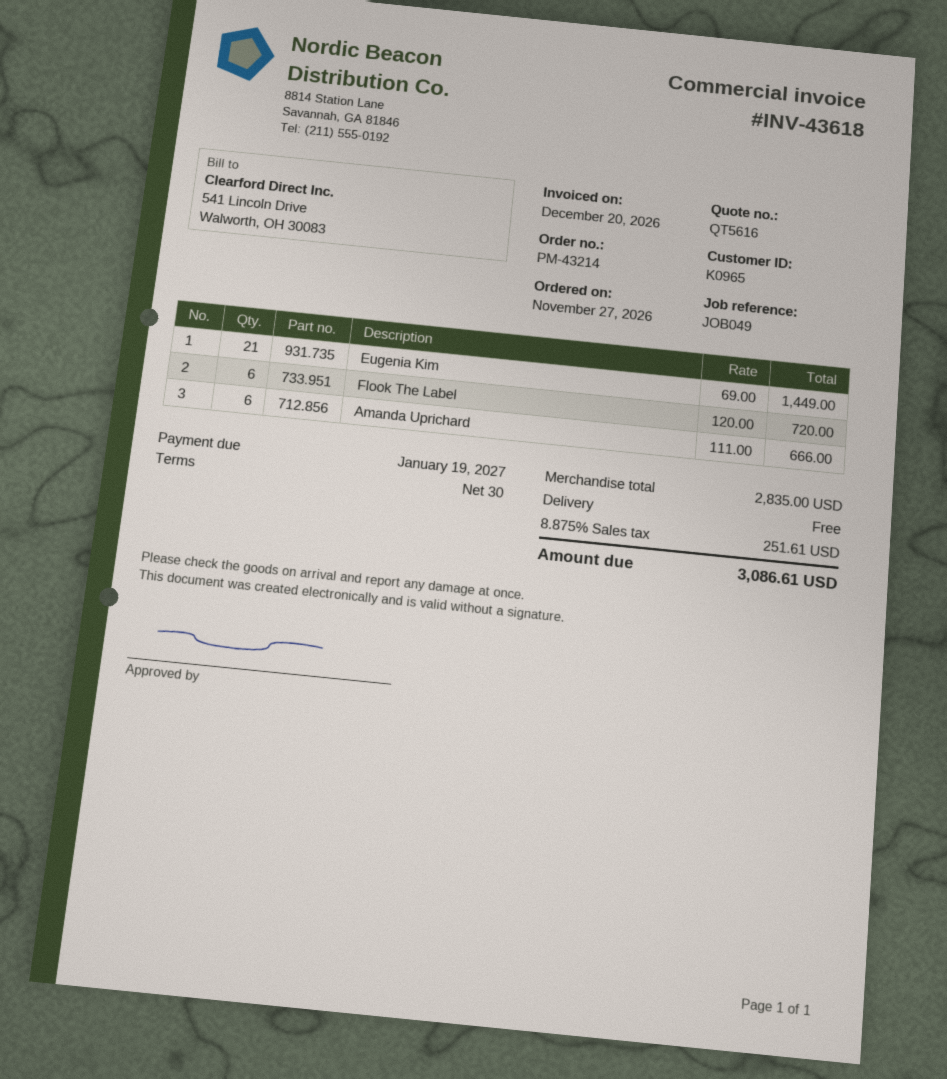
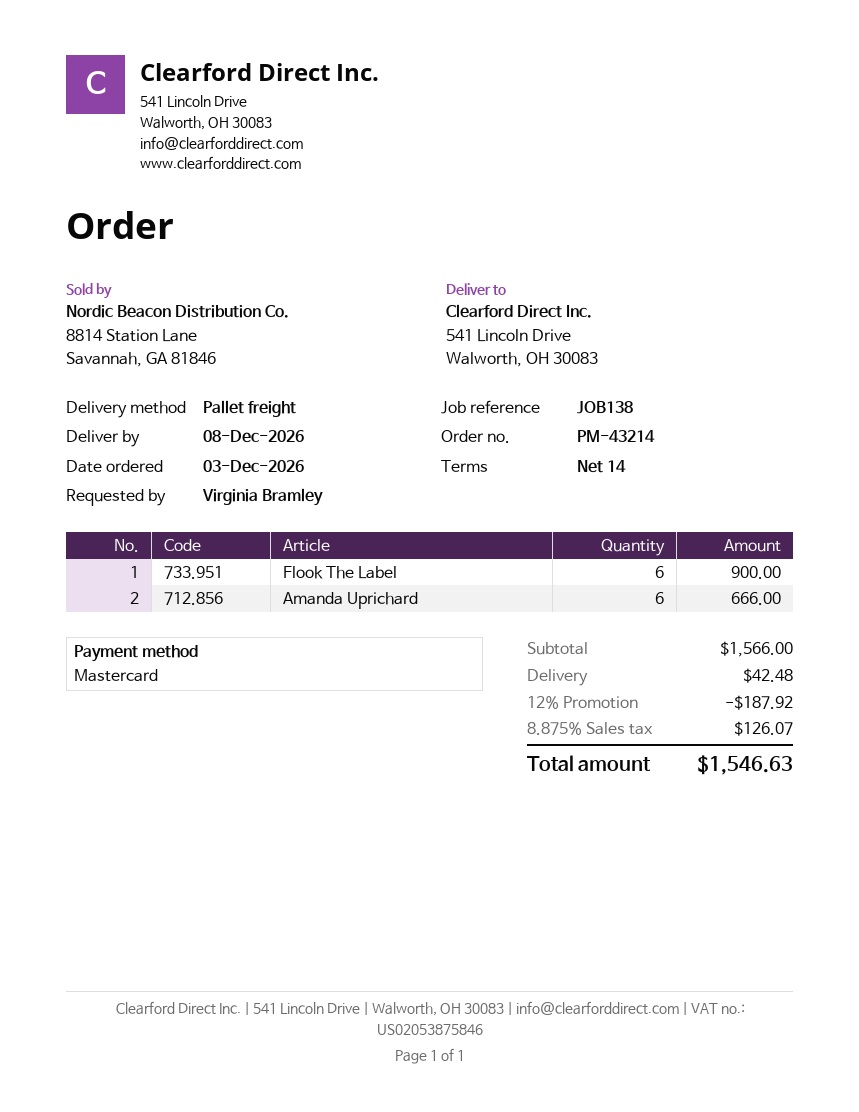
order date: 2026-11-27 -> 2026-12-03
payment terms: 30 days -> 14 days
reference: JOB049 -> JOB138
Eugenia Kim: 21 for 1449.00 -> none
Flook The Label: 6 for 720.00 -> 6 for 900.00
subtotal: 2835.00 -> 1566.00
discount: none -> 12% = 187.92
shipping: 0.00 -> 42.48
tax: 8.875% = 251.61 -> 8.875% = 126.07
total: 3086.61 -> 1546.63

